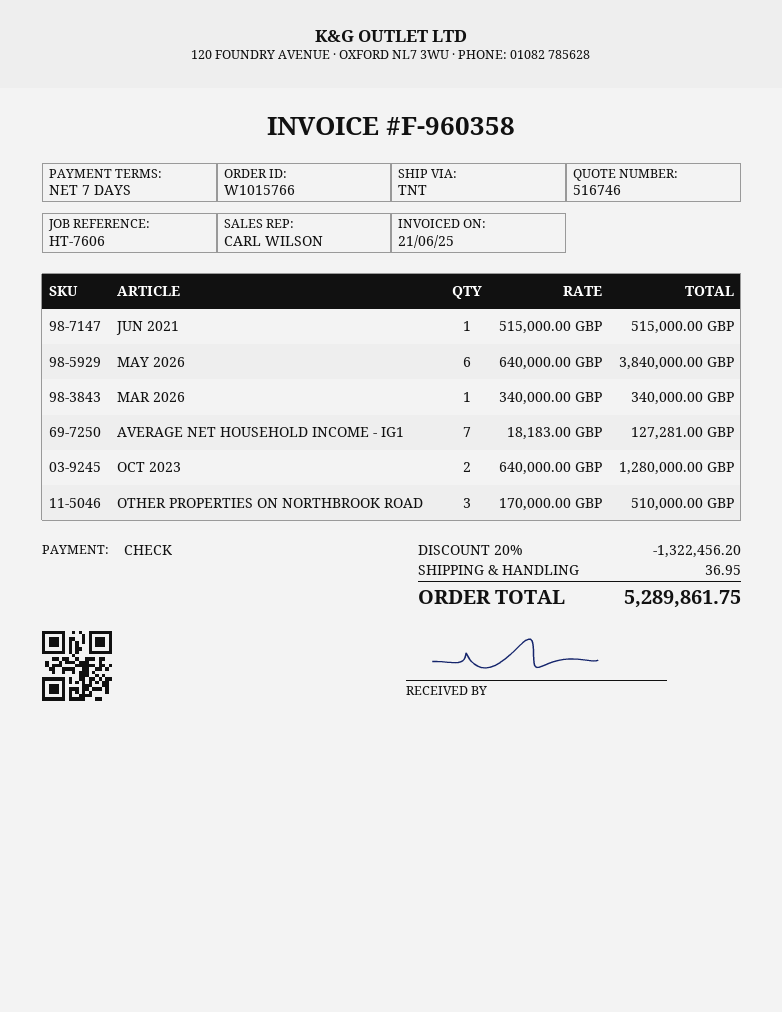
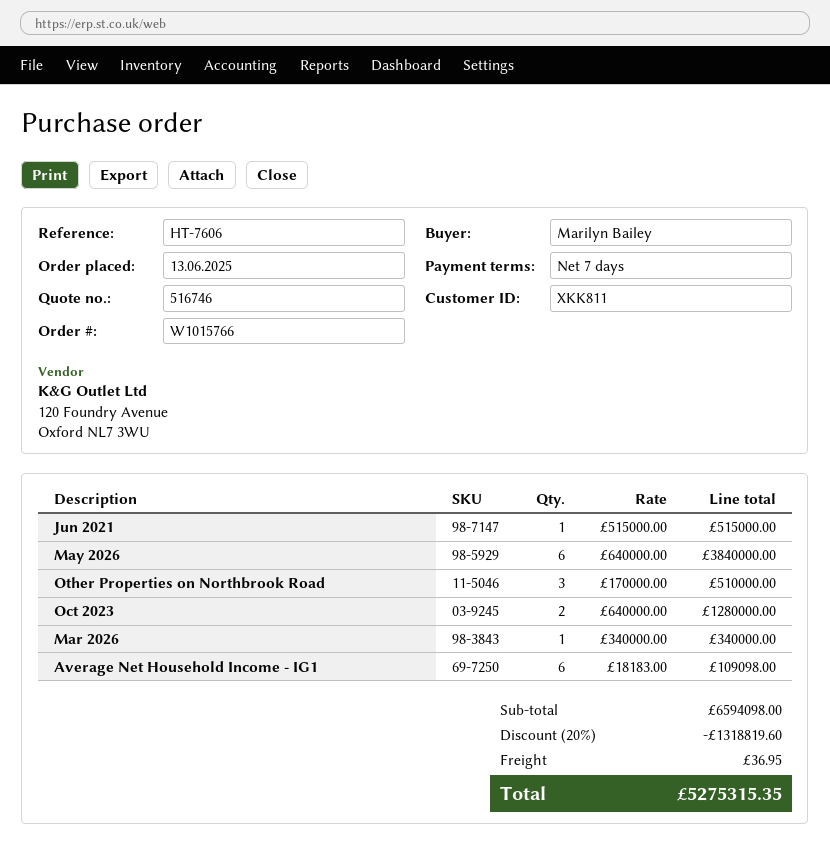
AVERAGE NET HOUSEHOLD INCOME - IG1: 7 x 18183.00 = 127281.00 -> 6 x 18183.00 = 109098.00
discount: 20% = 1322456.20 -> 20% = 1318819.60
total: 5289861.75 -> 5275315.35

